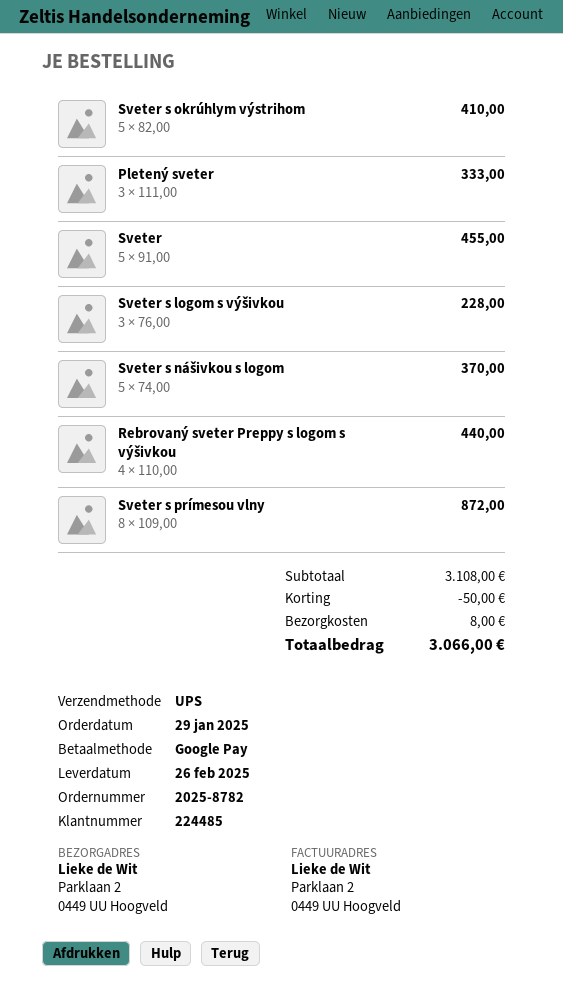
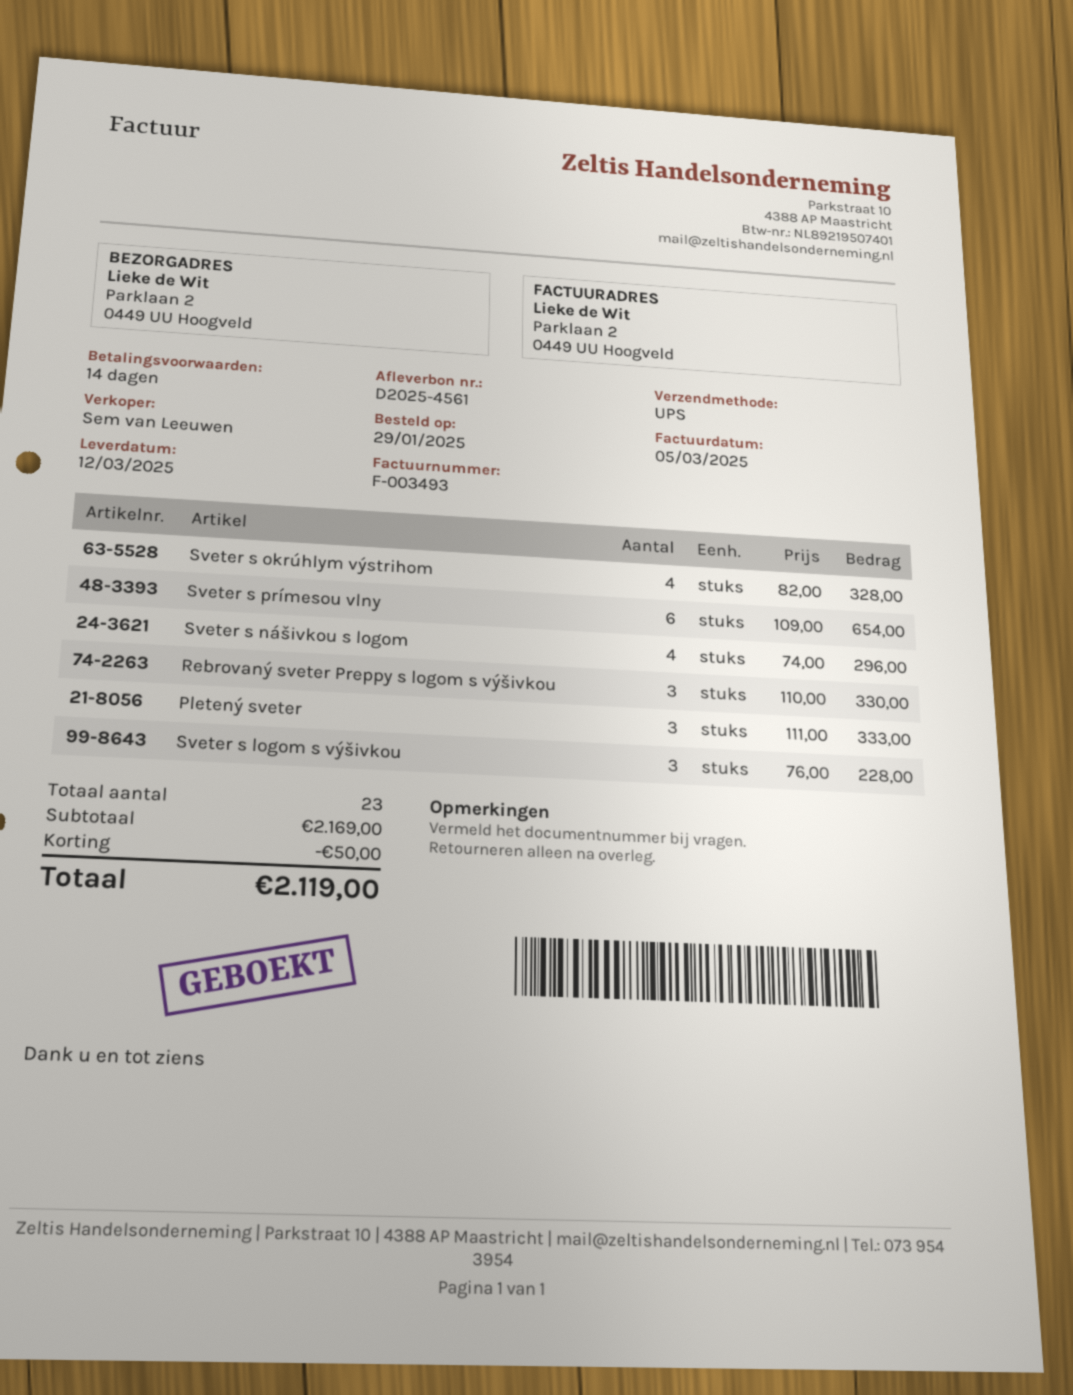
delivery date: 2025-02-26 -> 2025-03-12
Sveter s okrúhlym výstrihom: 5 x 82.00 = 410.00 -> 4 x 82.00 = 328.00
Sveter: 5 x 91.00 = 455.00 -> none
Sveter s nášivkou s logom: 5 x 74.00 = 370.00 -> 4 x 74.00 = 296.00
Rebrovaný sveter Preppy s logom s výšivkou: 4 x 110.00 = 440.00 -> 3 x 110.00 = 330.00
Sveter s prímesou vlny: 8 x 109.00 = 872.00 -> 6 x 109.00 = 654.00
subtotal: 3108.00 -> 2169.00
shipping: 8.00 -> none
total: 3066.00 -> 2119.00

